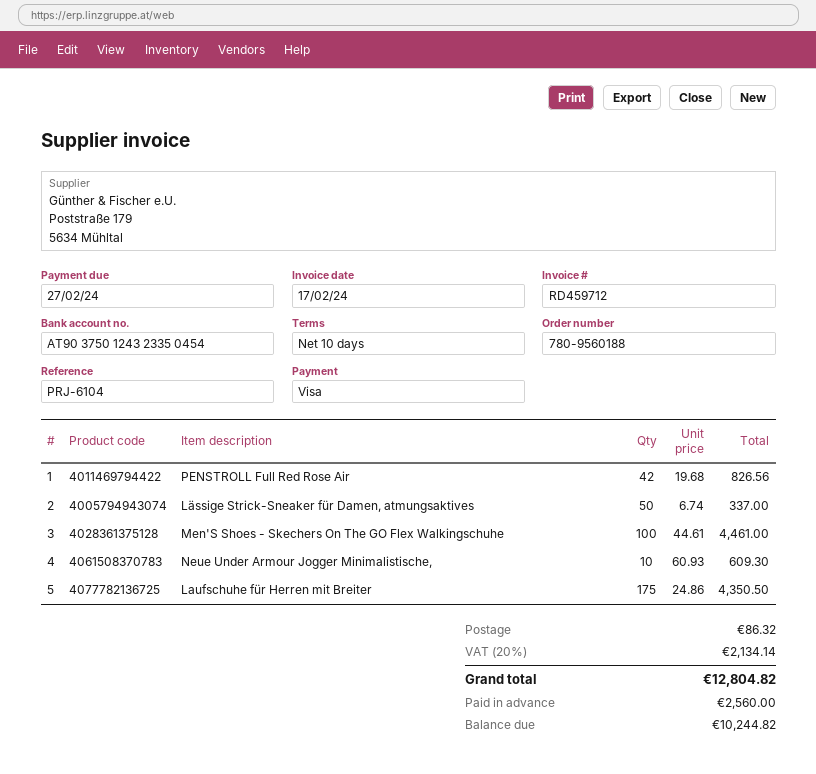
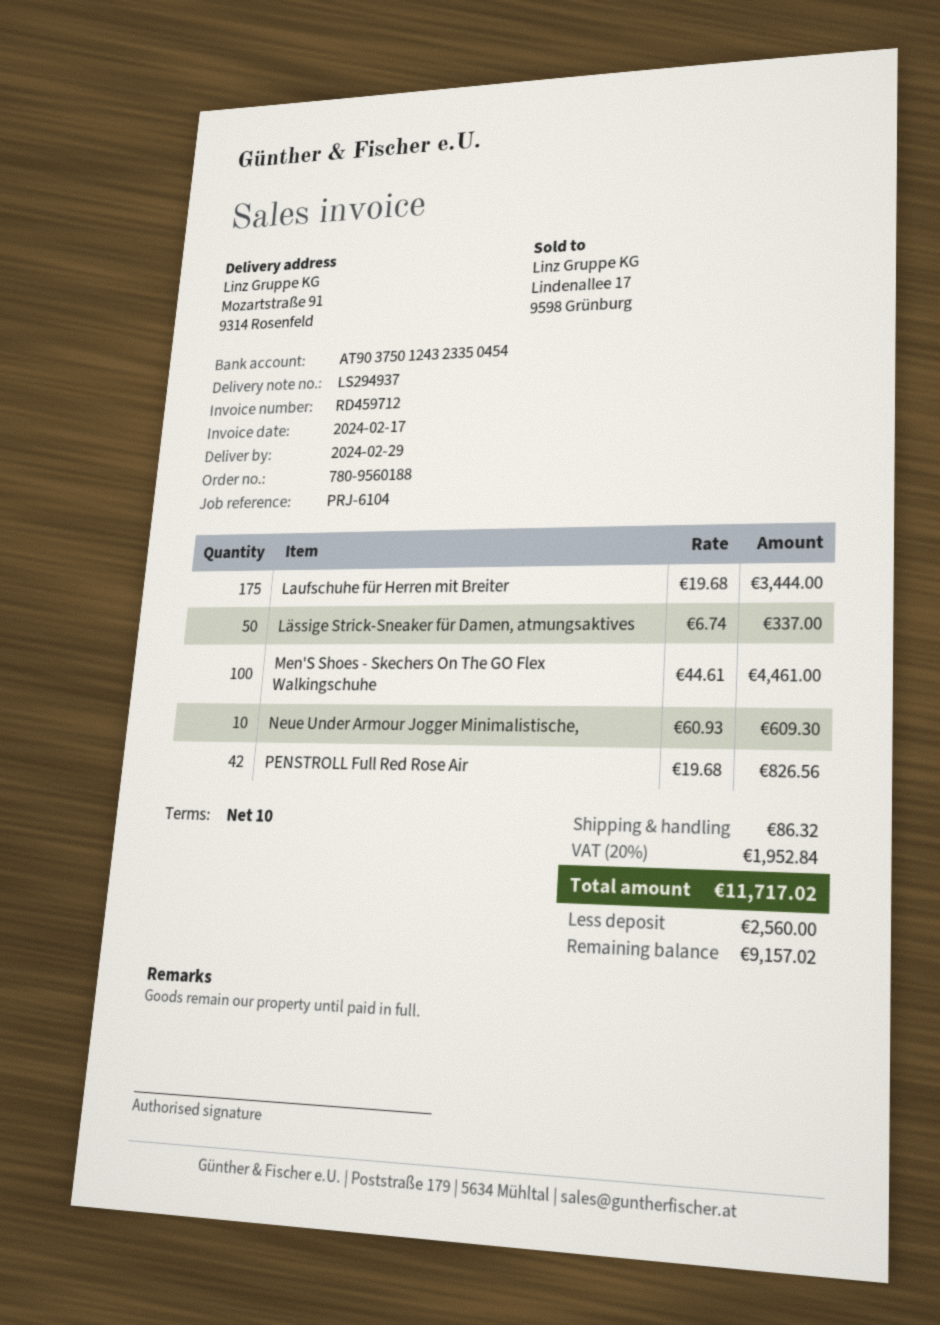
Laufschuhe für Herren mit Breiter: 175 x 24.86 = 4350.50 -> 175 x 19.68 = 3444.00
tax: 20% = 2134.14 -> 20% = 1952.84
total: 12804.82 -> 11717.02
balance: 10244.82 -> 9157.02

